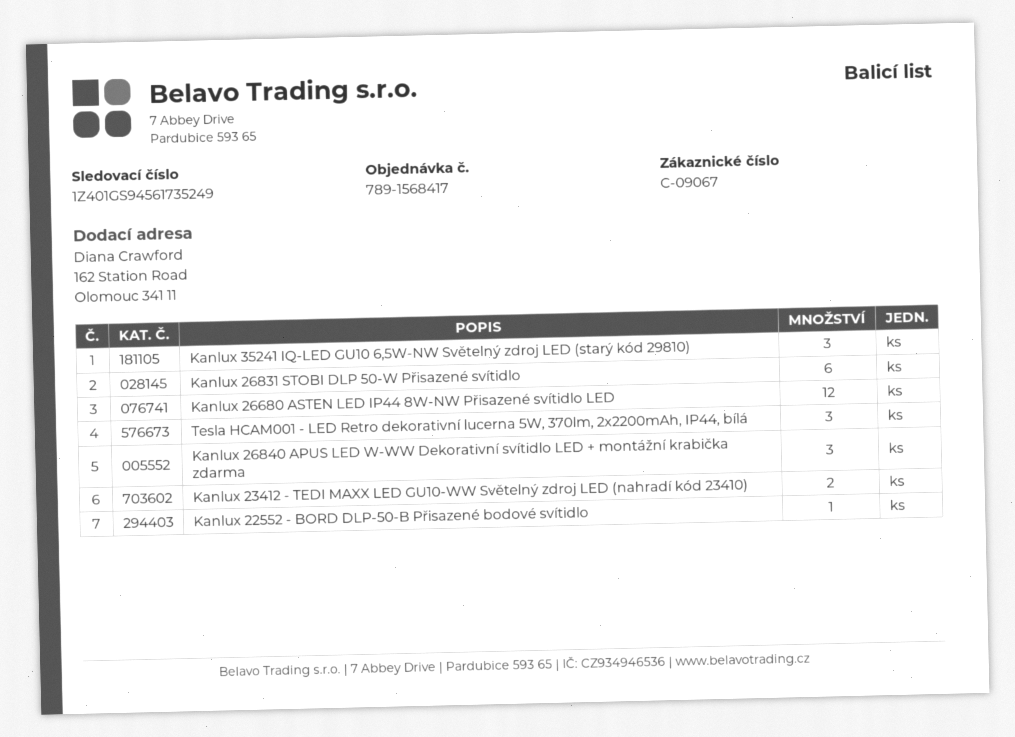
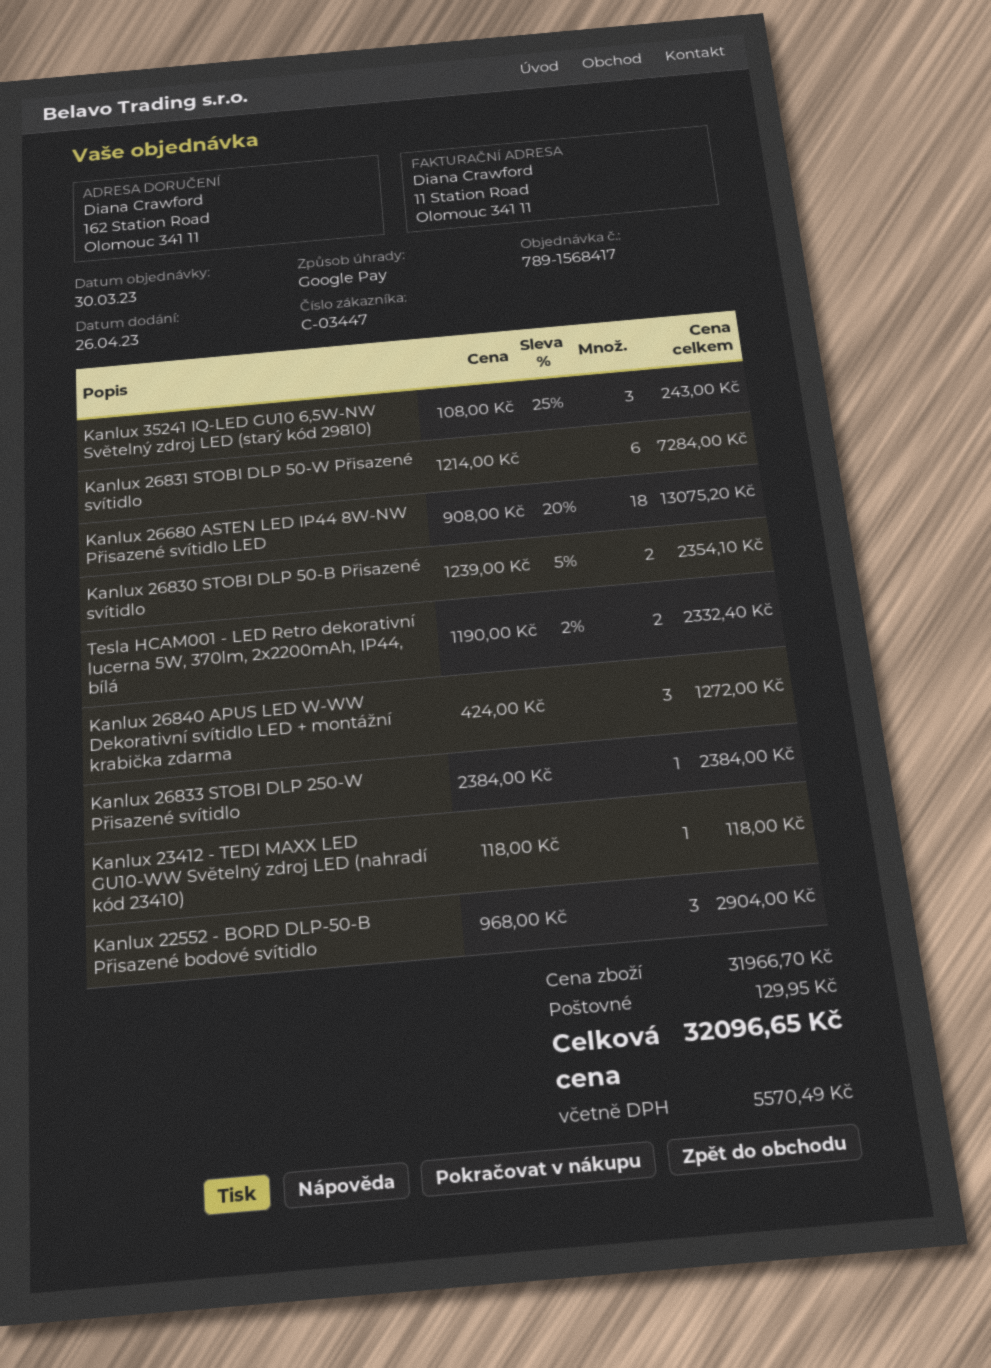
customer number: C-09067 -> C-03447
Kanlux 26680 ASTEN LED IP44 8W-NW Přisazené svítidlo LED: 12 -> 18
Tesla HCAM001 - LED Retro dekorativní lucerna 5W, 370lm, 2x2200mAh, IP44, bílá: 3 -> 2
Kanlux 23412 - TEDI MAXX LED GU10-WW Světelný zdroj LED (nahradí kód 23410): 2 -> 1
Kanlux 22552 - BORD DLP-50-B Přisazené bodové svítidlo: 1 -> 3
Kanlux 26830 STOBI DLP 50-B Přisazené svítidlo: none -> 2
Kanlux 26833 STOBI DLP 250-W Přisazené svítidlo: none -> 1

